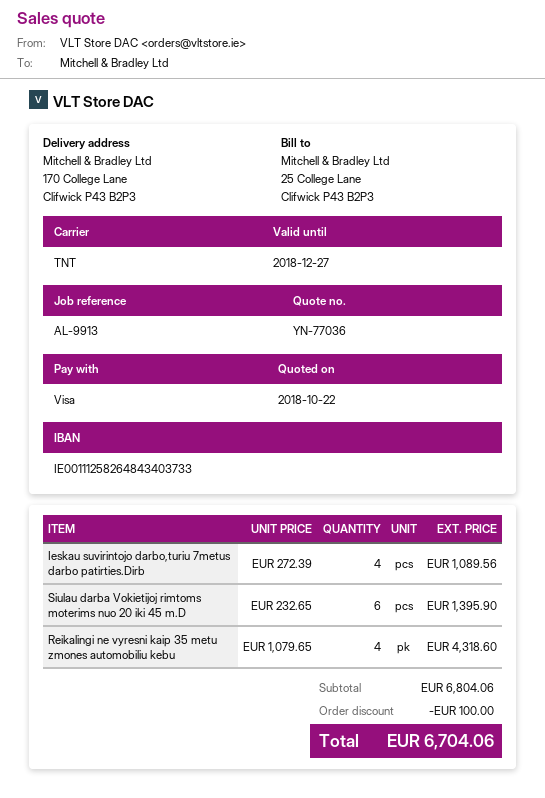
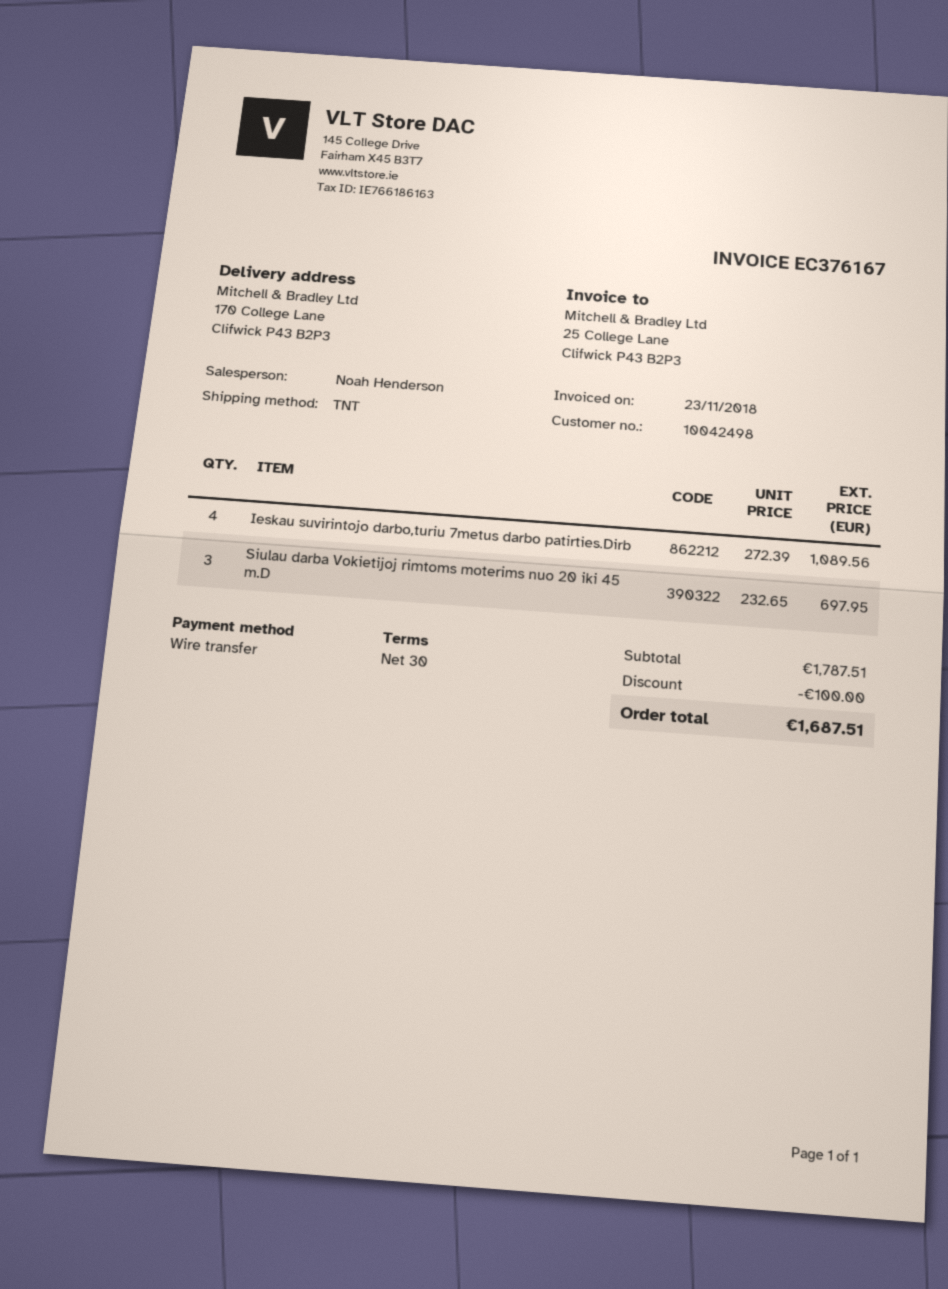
payment method: Visa -> bank transfer
Siulau darba Vokietijoj rimtoms moterims nuo 20 iki 45 m.D: 6 x 232.65 = 1395.90 -> 3 x 232.65 = 697.95
Reikalingi ne vyresni kaip 35 metu zmones automobiliu kebu: 4 x 1079.65 = 4318.60 -> none
subtotal: 6804.06 -> 1787.51
total: 6704.06 -> 1687.51

